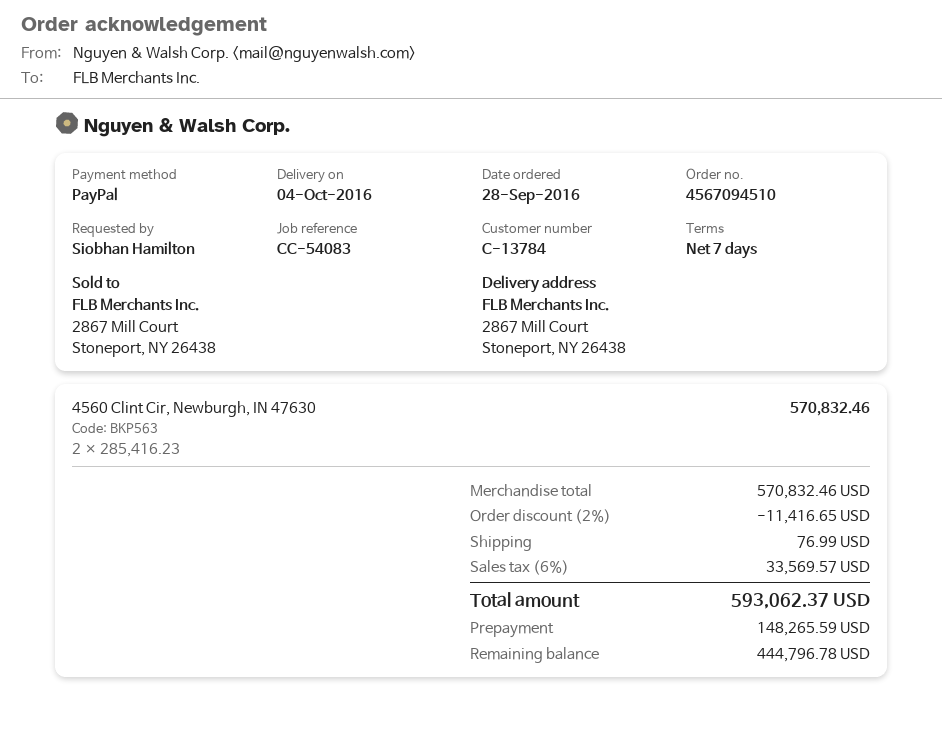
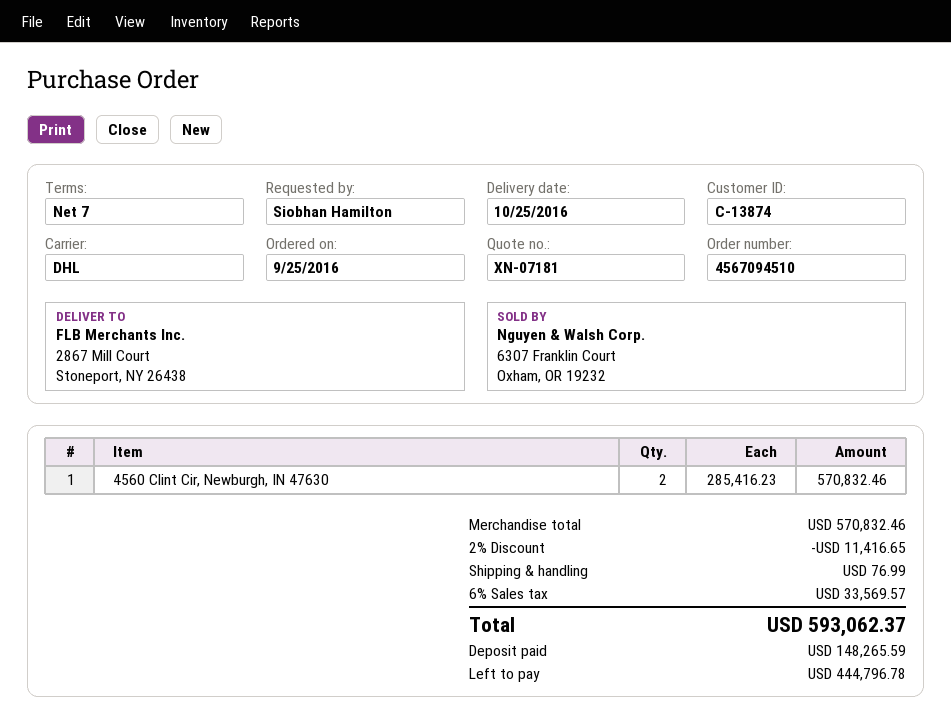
order date: 2016-09-28 -> 2016-09-25
delivery date: 2016-10-04 -> 2016-10-25
customer number: C-13784 -> C-13874

